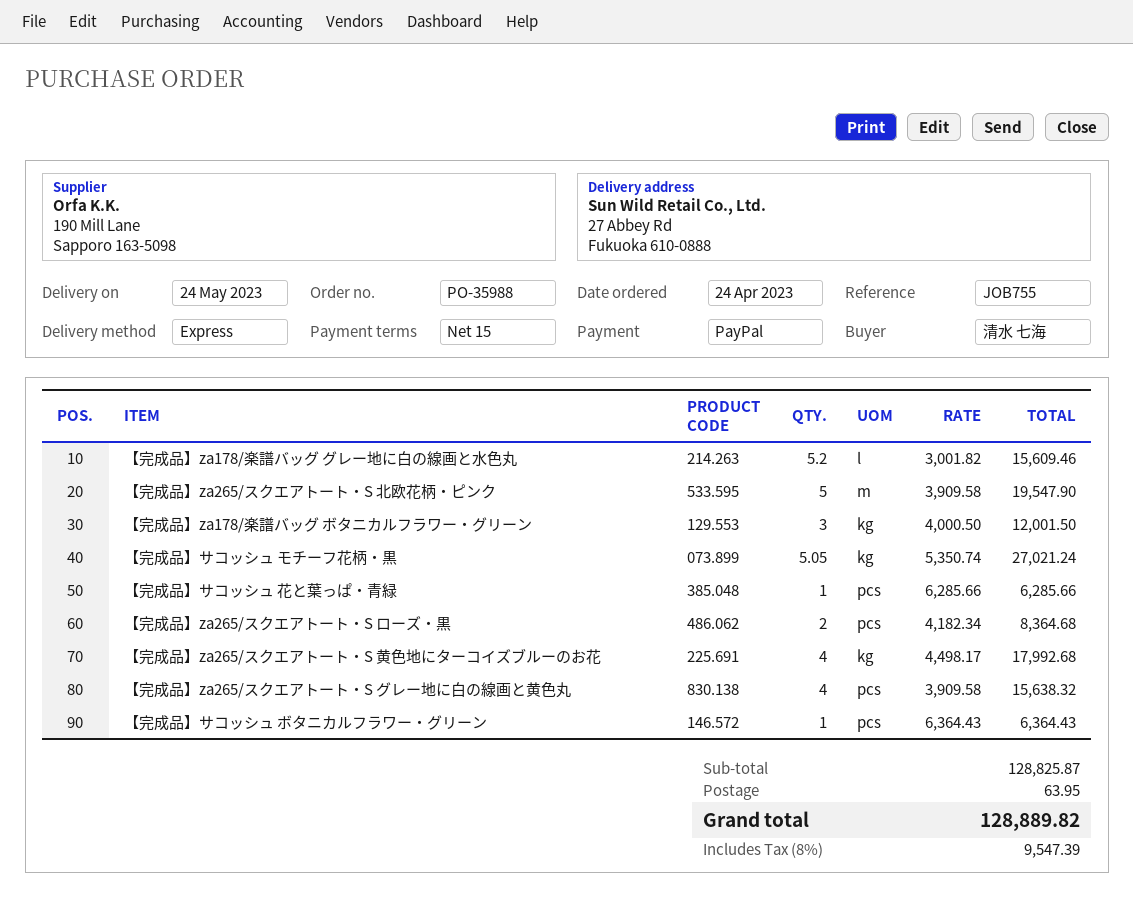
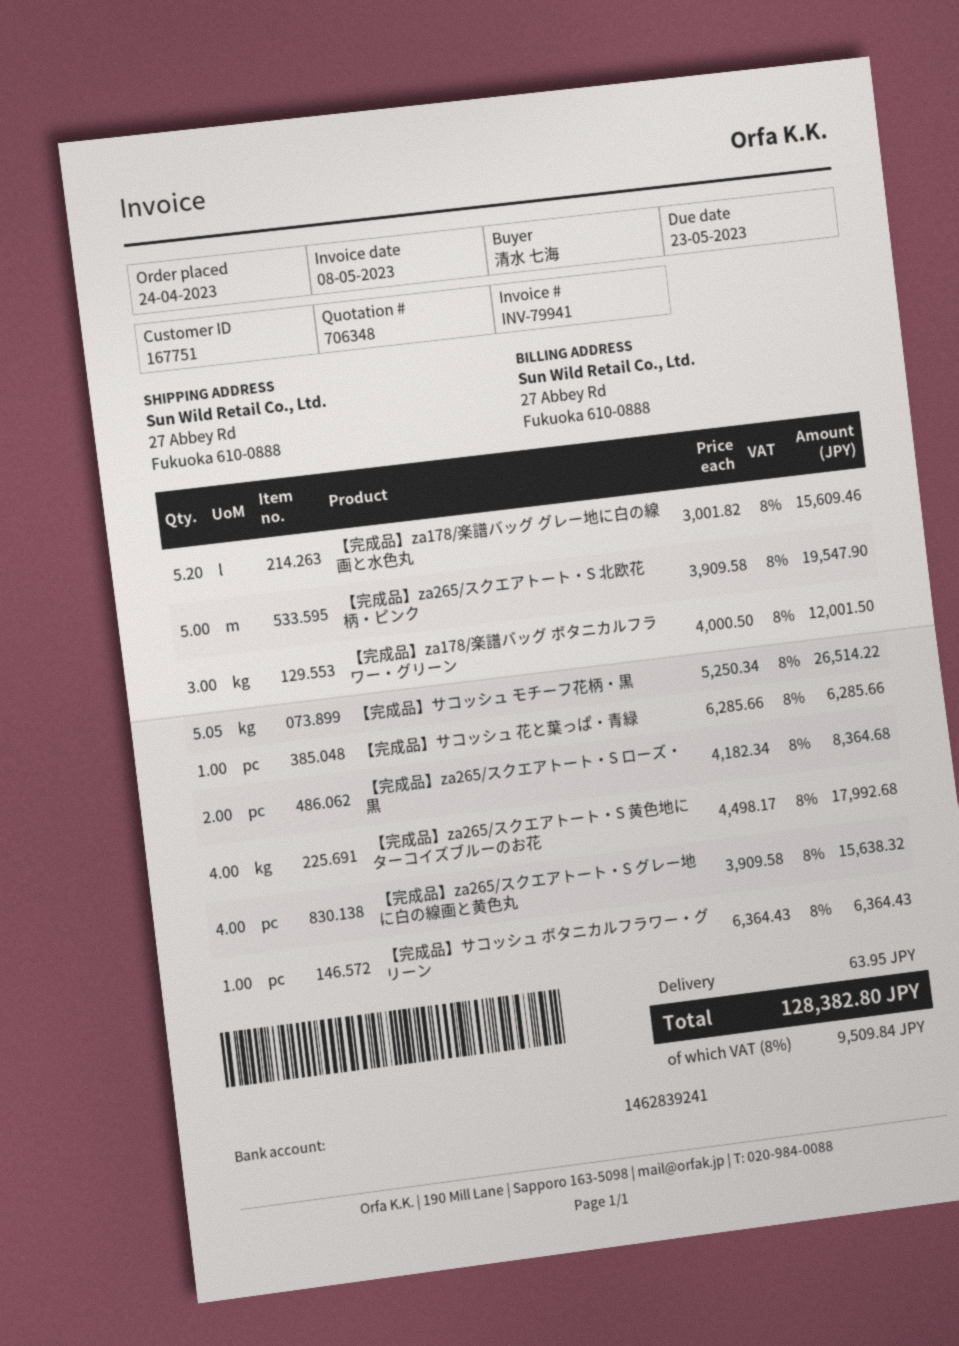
【完成品】サコッシュ モチーフ花柄・黒: 5.05 x 5350.74 = 27021.24 -> 5.05 x 5250.34 = 26514.22
tax: 8% = 9547.39 -> 8% = 9509.84
total: 128889.82 -> 128382.80

